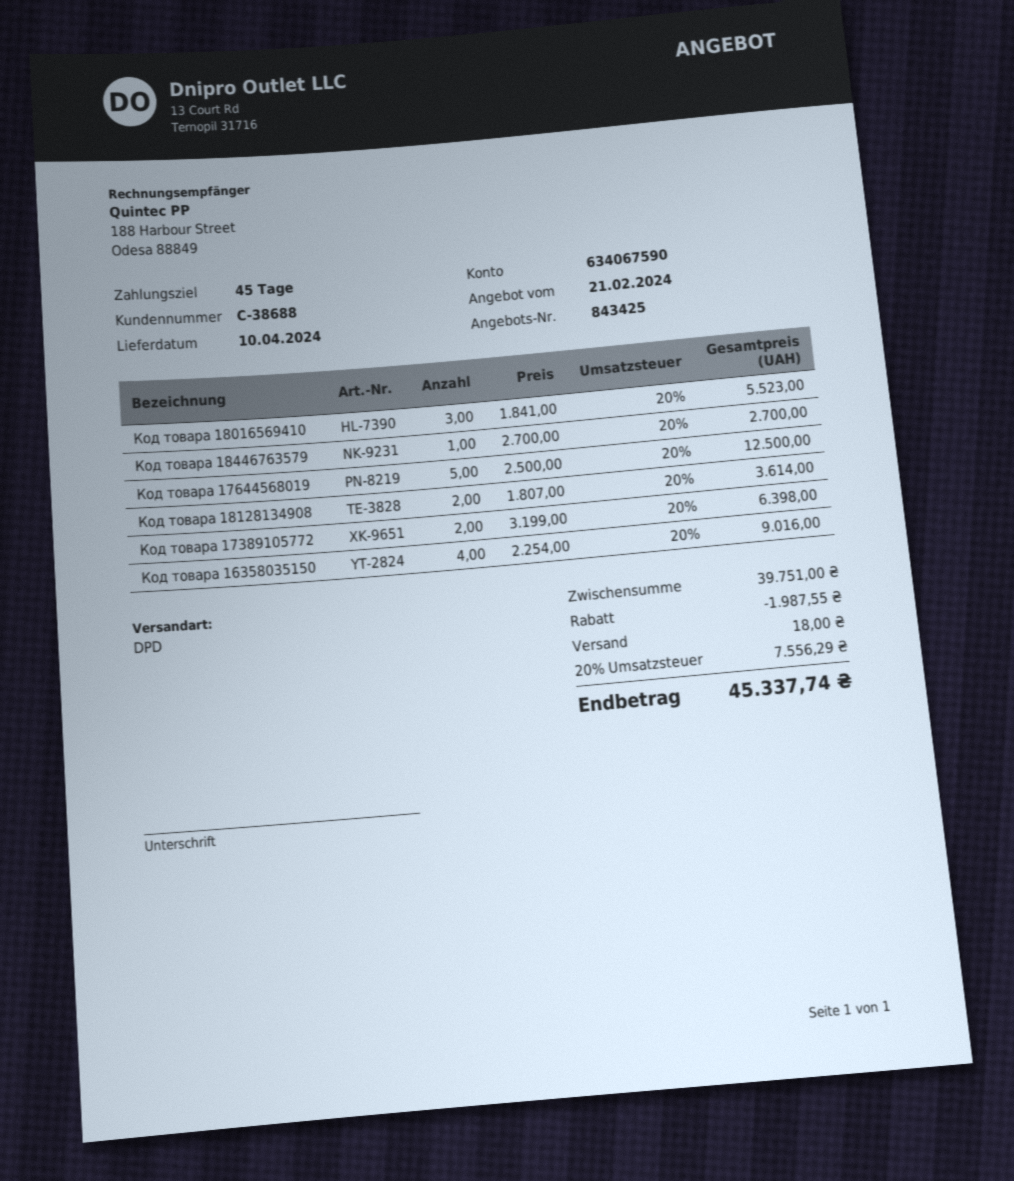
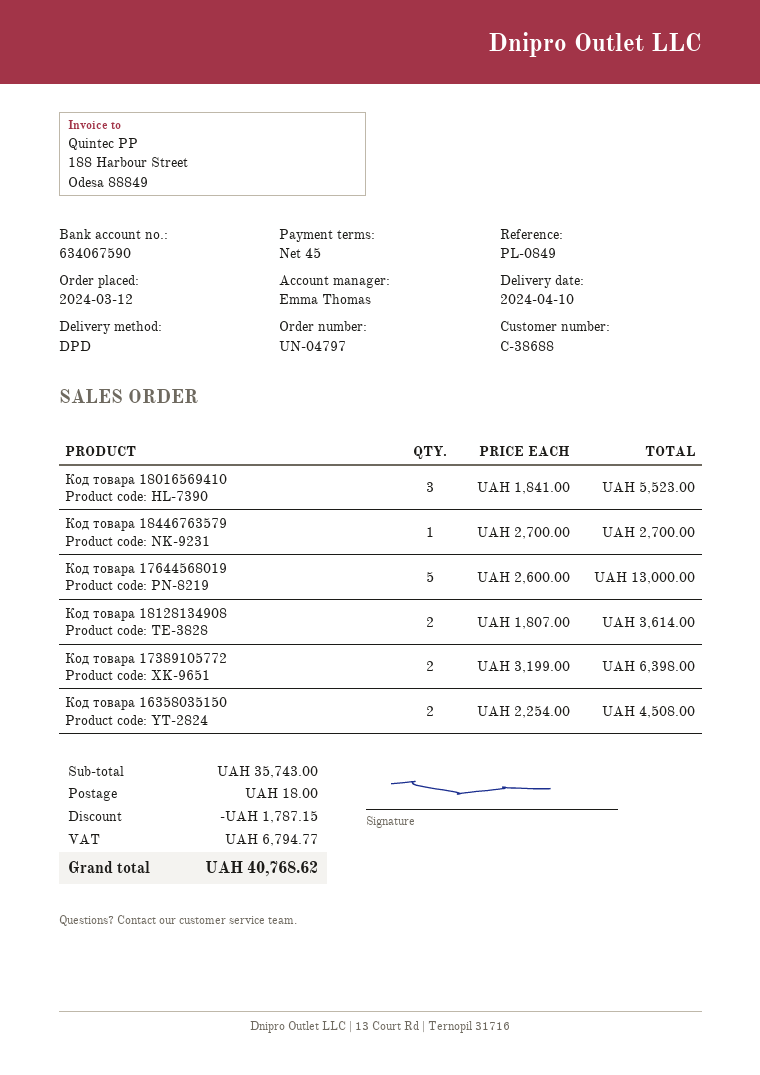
Код товара 17644568019: 5 x 2500.00 = 12500.00 -> 5 x 2600.00 = 13000.00
Код товара 16358035150: 4 x 2254.00 = 9016.00 -> 2 x 2254.00 = 4508.00
subtotal: 39751.00 -> 35743.00
discount: 1987.55 -> 1787.15
tax: 7556.29 -> 6794.77
total: 45337.74 -> 40768.62

